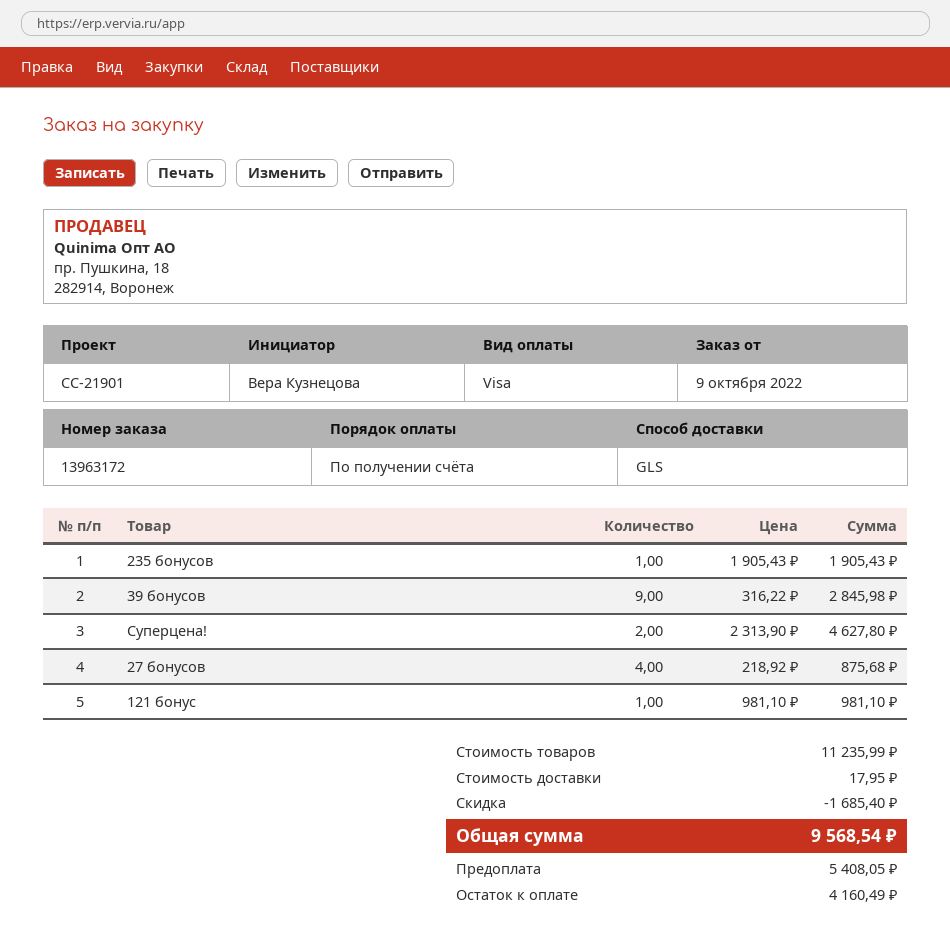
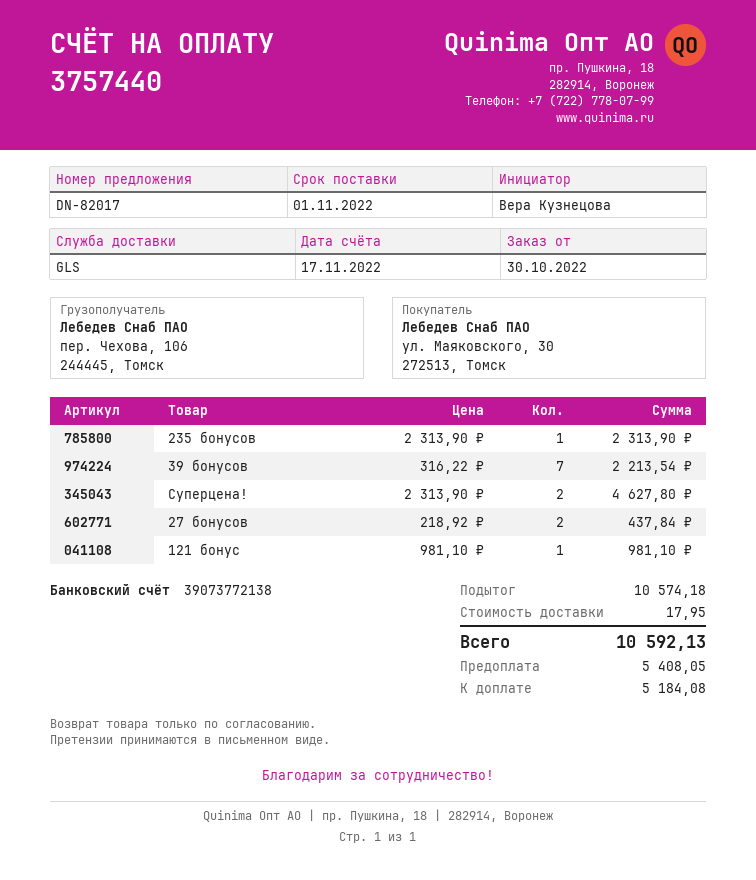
order date: 2022-10-09 -> 2022-10-30
235 бонусов: 1 x 1905.43 = 1905.43 -> 1 x 2313.90 = 2313.90
39 бонусов: 9 x 316.22 = 2845.98 -> 7 x 316.22 = 2213.54
27 бонусов: 4 x 218.92 = 875.68 -> 2 x 218.92 = 437.84
subtotal: 11235.99 -> 10574.18
discount: 1685.40 -> none
total: 9568.54 -> 10592.13
balance: 4160.49 -> 5184.08

